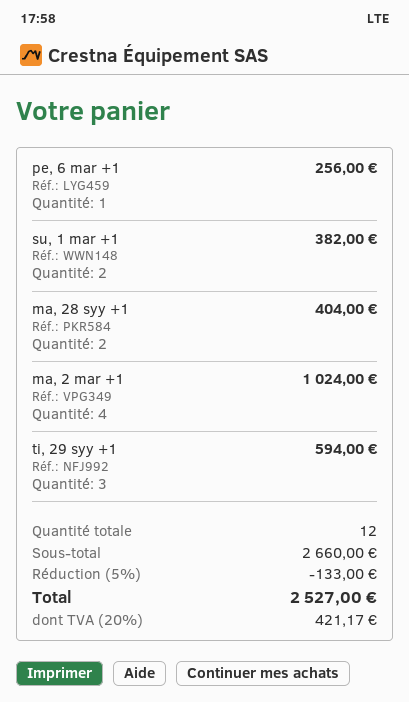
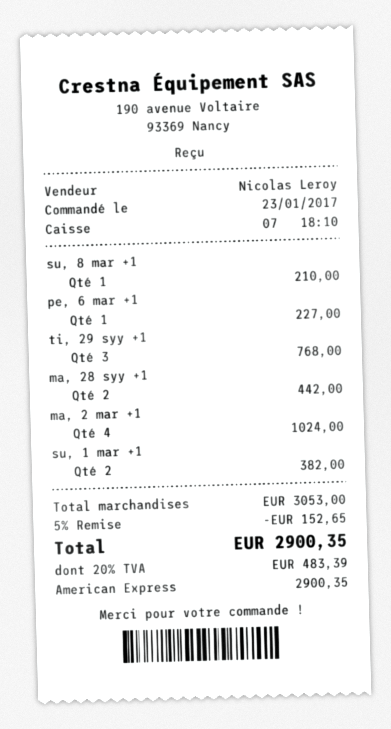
pe, 6 mar +1: 1 for 256.00 -> 1 for 227.00
ma, 28 syy +1: 2 for 404.00 -> 2 for 442.00
ti, 29 syy +1: 3 for 594.00 -> 3 for 768.00
su, 8 mar +1: none -> 1 for 210.00
subtotal: 2660.00 -> 3053.00
discount: 5% = 133.00 -> 5% = 152.65
tax: 20% = 421.17 -> 20% = 483.39
total: 2527.00 -> 2900.35

